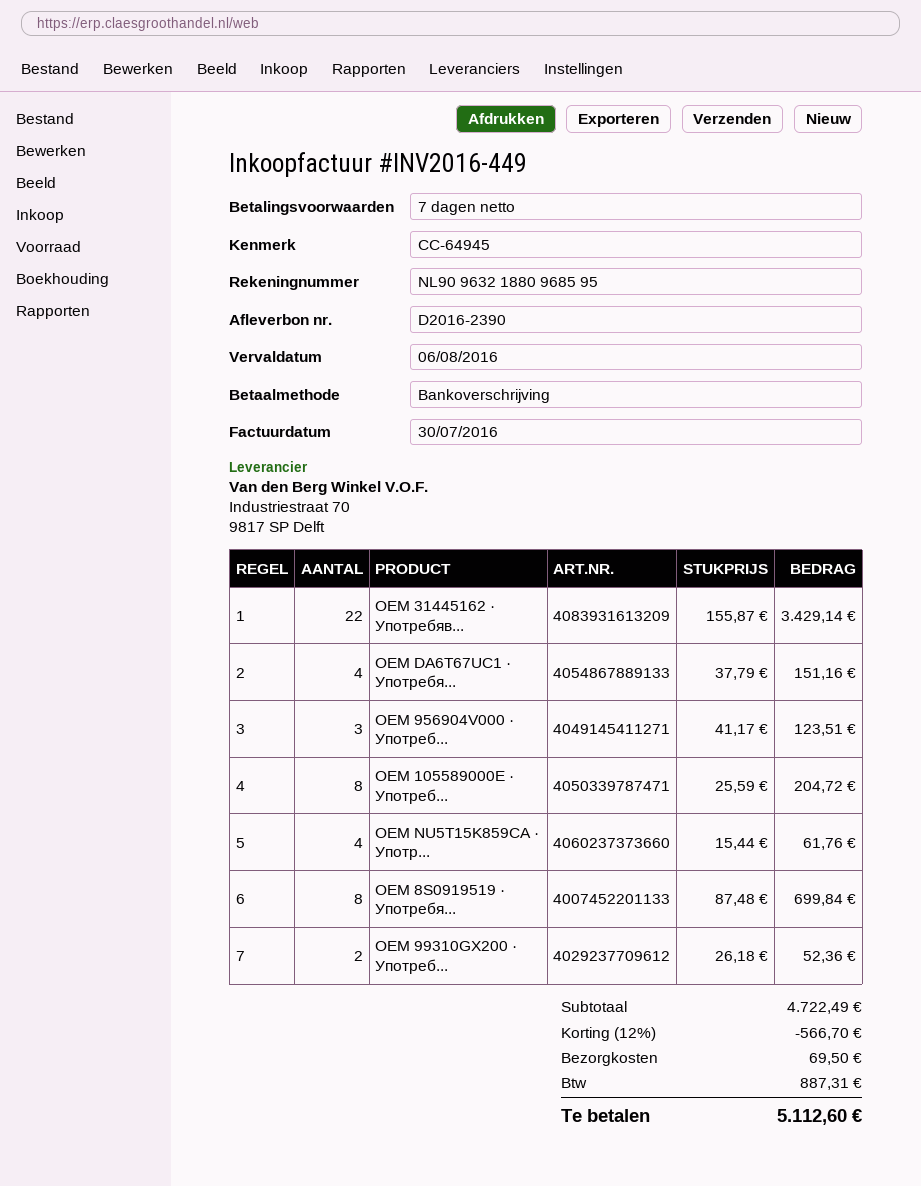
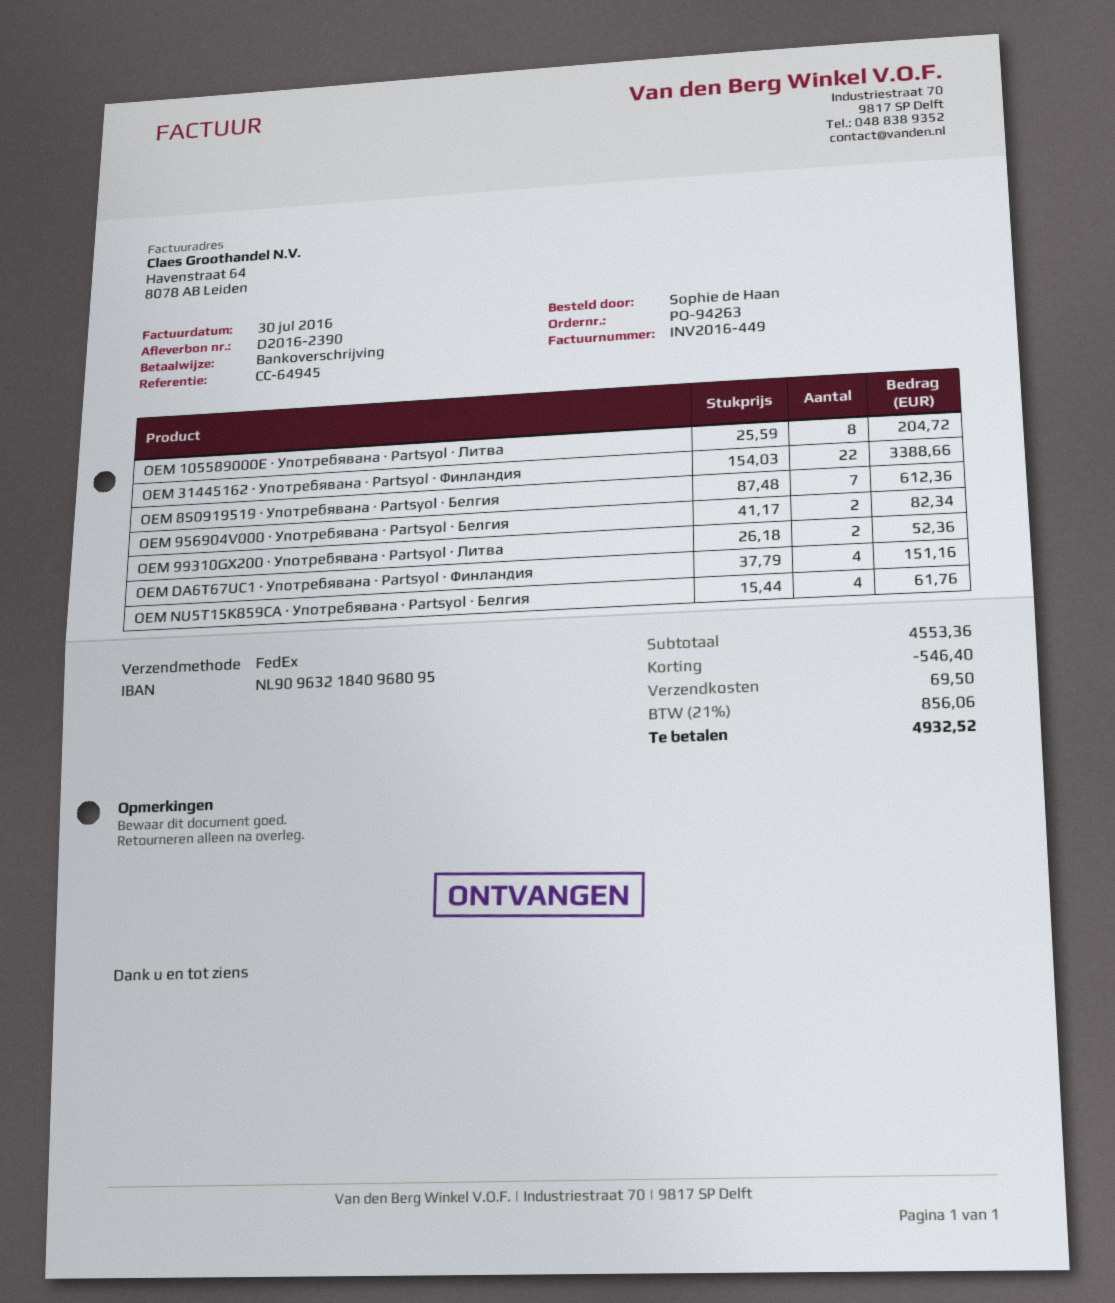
bank account: NL9096321880968595 -> NL9096321840968095
OEM 31445162 · Употребяв...: 22 x 155.87 = 3429.14 -> 22 x 154.03 = 3388.66
OEM 956904V000 · Употреб...: 3 x 41.17 = 123.51 -> 2 x 41.17 = 82.34
OEM 8S0919519 · Употребя...: 8 x 87.48 = 699.84 -> 7 x 87.48 = 612.36
subtotal: 4722.49 -> 4553.36
discount: 566.70 -> 546.40
tax: 887.31 -> 856.06
total: 5112.60 -> 4932.52

